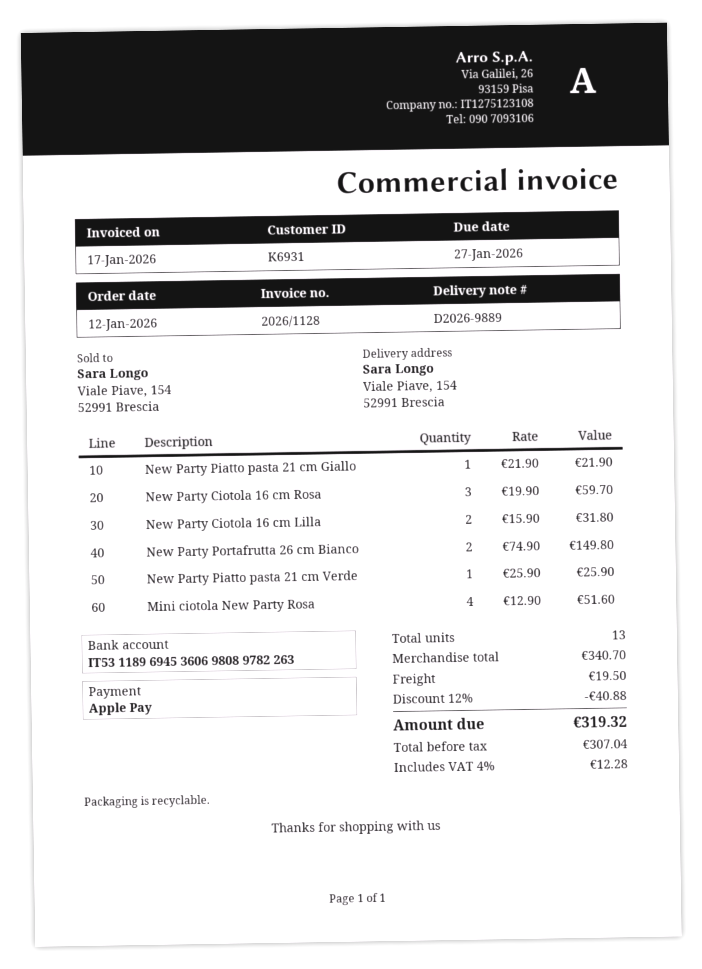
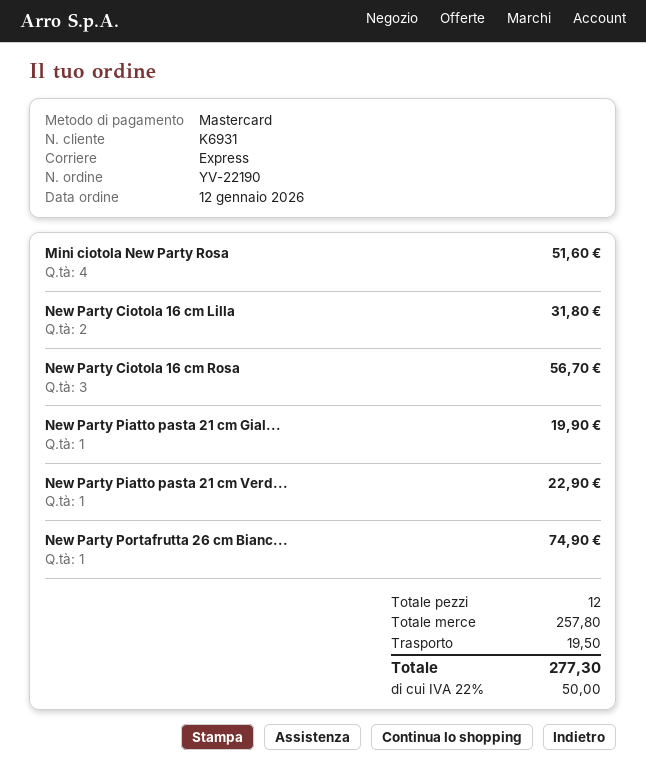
payment method: Apple Pay -> Mastercard
New Party Piatto pasta 21 cm Giallo: 1 for 21.90 -> 1 for 19.90
New Party Ciotola 16 cm Rosa: 3 for 59.70 -> 3 for 56.70
New Party Portafrutta 26 cm Bianco: 2 for 149.80 -> 1 for 74.90
New Party Piatto pasta 21 cm Verde: 1 for 25.90 -> 1 for 22.90
total quantity: 13 -> 12
subtotal: 340.70 -> 257.80
discount: 12% = 40.88 -> none
tax: 4% = 12.28 -> 22% = 50.00
total: 319.32 -> 277.30

